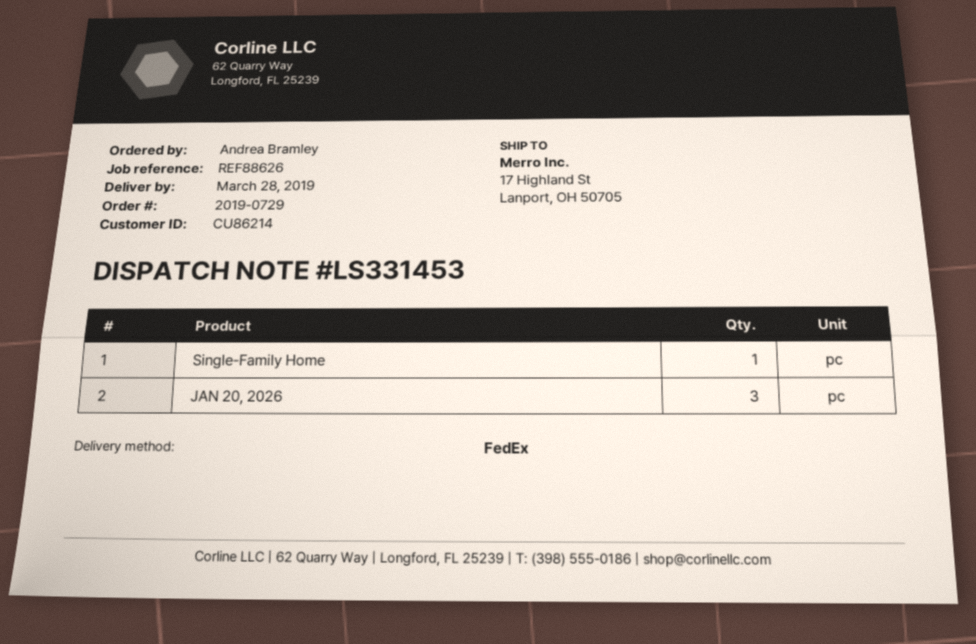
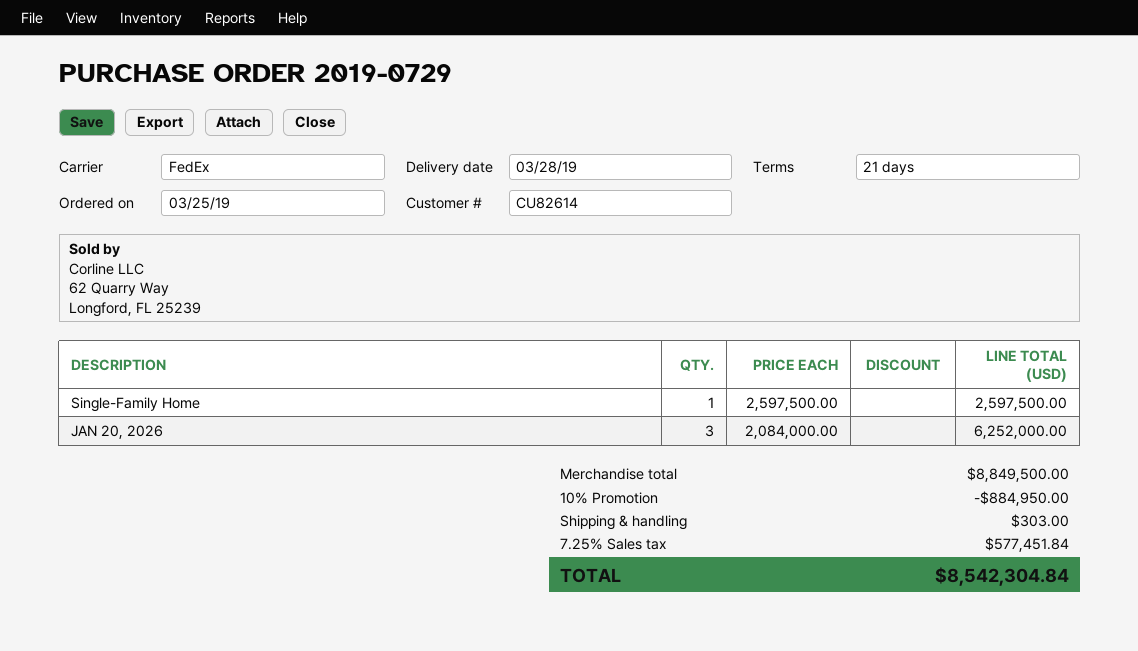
customer number: CU86214 -> CU82614

